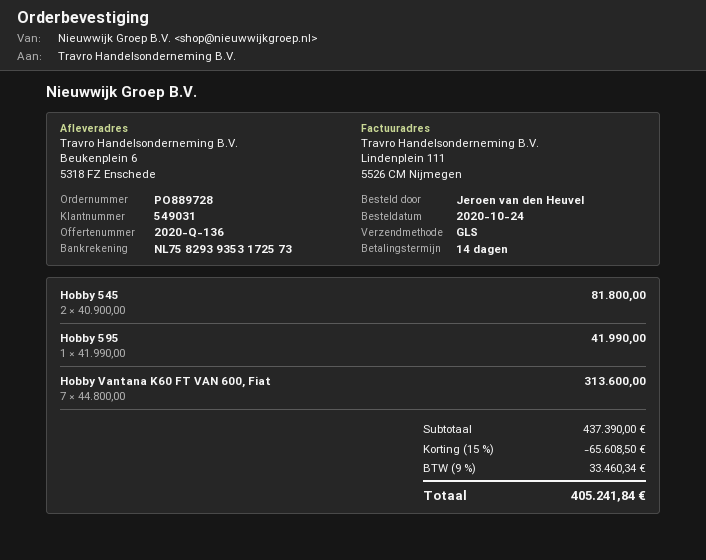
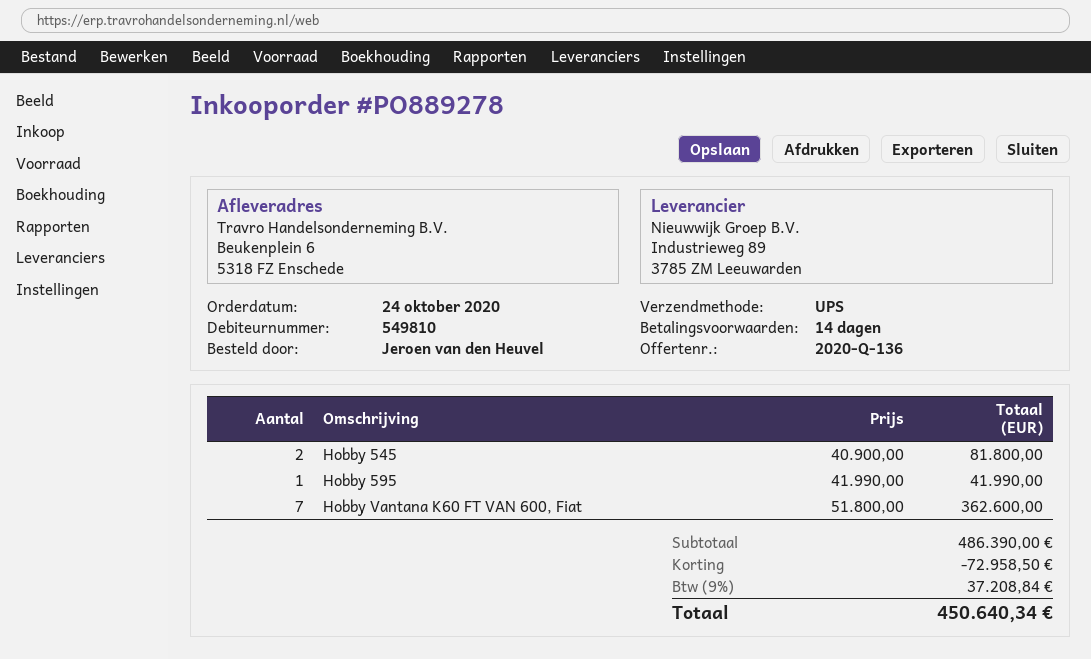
order number: PO889728 -> PO889278
customer number: 549031 -> 549810
shipping method: GLS -> UPS
Hobby Vantana K60 FT VAN 600, Fiat: 7 x 44800.00 = 313600.00 -> 7 x 51800.00 = 362600.00
subtotal: 437390.00 -> 486390.00
discount: 65608.50 -> 72958.50
tax: 9% = 33460.34 -> 9% = 37208.84
total: 405241.84 -> 450640.34

